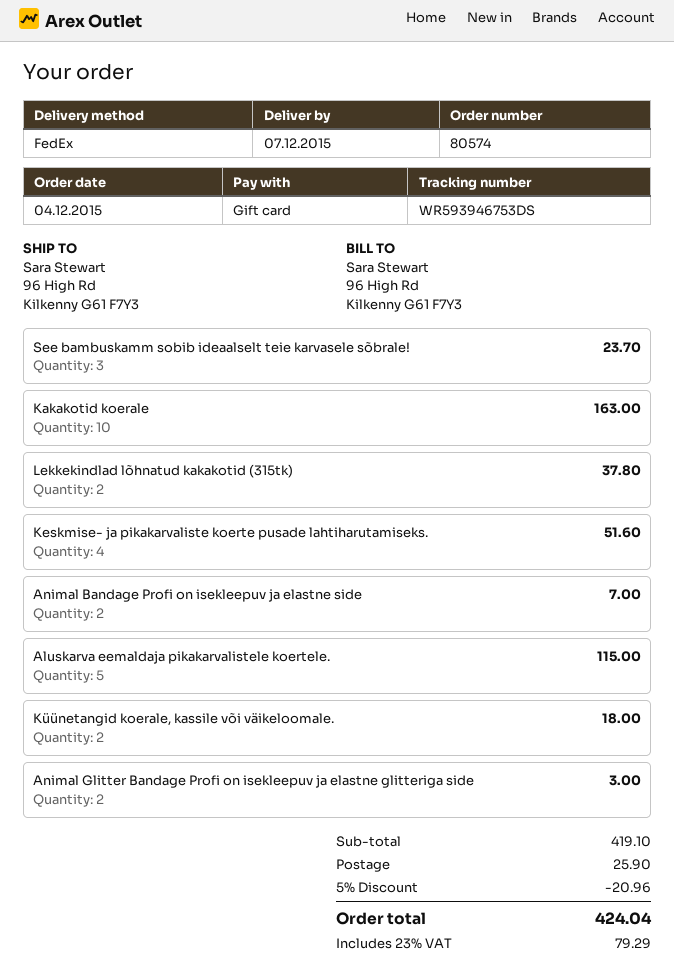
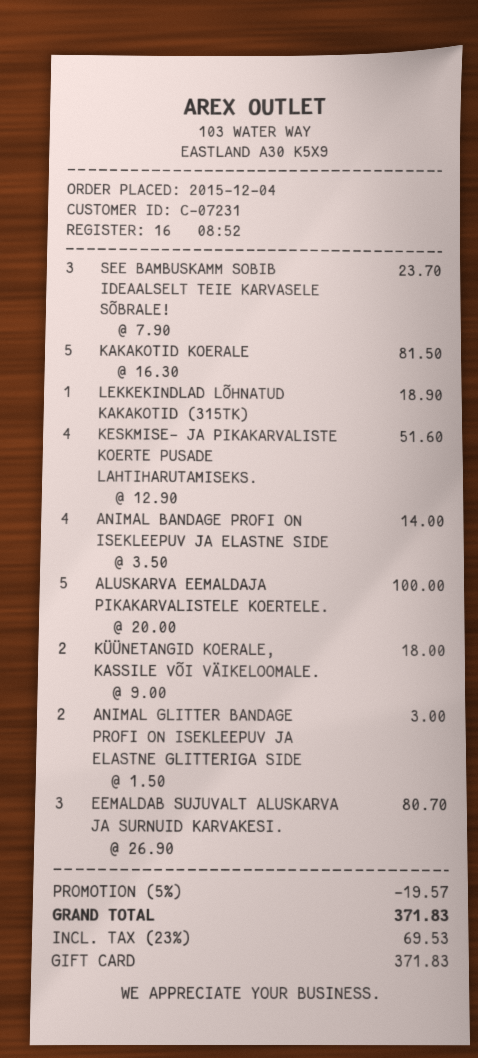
Kakakotid koerale: 10 for 163.00 -> 5 for 81.50
Lekkekindlad lõhnatud kakakotid (315tk): 2 for 37.80 -> 1 for 18.90
Animal Bandage Profi on isekleepuv ja elastne side: 2 for 7.00 -> 4 for 14.00
Aluskarva eemaldaja pikakarvalistele koertele.: 5 for 115.00 -> 5 for 100.00
EEMALDAB SUJUVALT ALUSKARVA JA SURNUID KARVAKESI.: none -> 3 for 80.70
discount: 5% = 20.96 -> 5% = 19.57
shipping: 25.90 -> none
tax: 23% = 79.29 -> 23% = 69.53
total: 424.04 -> 371.83

